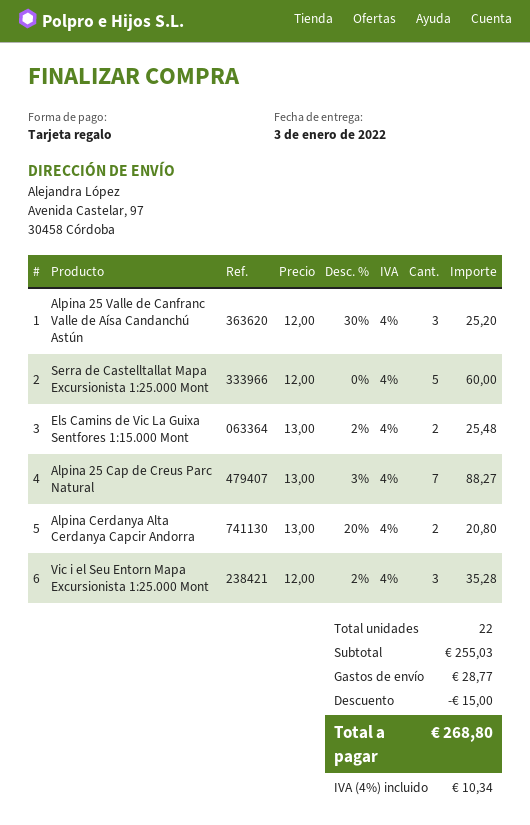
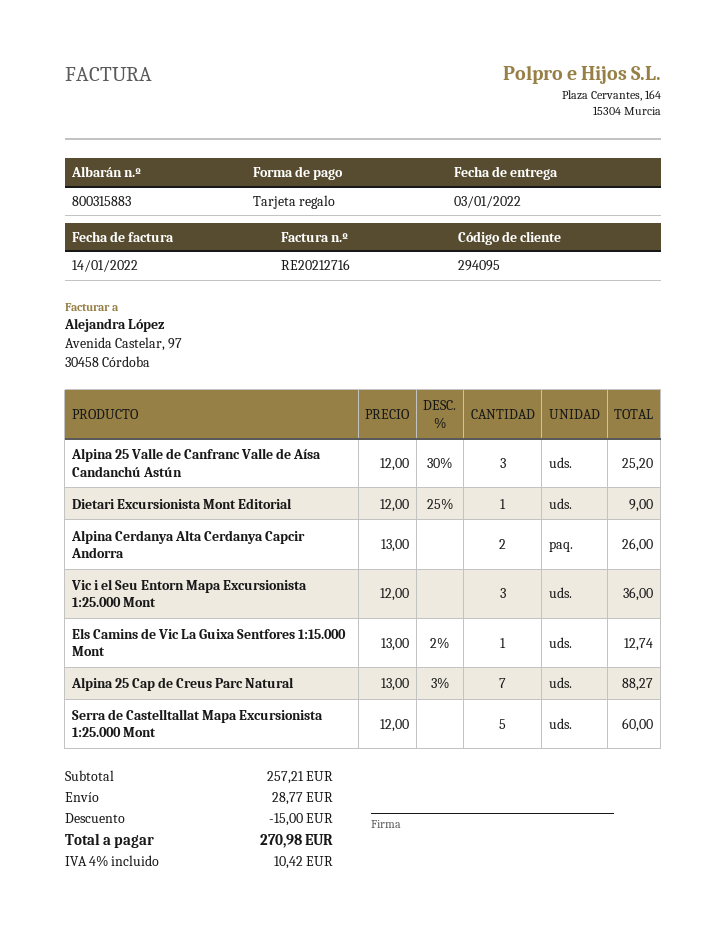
Els Camins de Vic La Guixa Sentfores 1:15.000 Mont: 2 x 13.00 - 2% = 25.48 -> 1 x 13.00 - 2% = 12.74
Alpina Cerdanya Alta Cerdanya Capcir Andorra: 2 x 13.00 - 20% = 20.80 -> 2 x 13.00 = 26.00
Vic i el Seu Entorn Mapa Excursionista 1:25.000 Mont: 3 x 12.00 - 2% = 35.28 -> 3 x 12.00 = 36.00
Dietari Excursionista Mont Editorial: none -> 1 x 12.00 - 25% = 9.00
subtotal: 255.03 -> 257.21
tax: 4% = 10.34 -> 4% = 10.42
total: 268.80 -> 270.98

